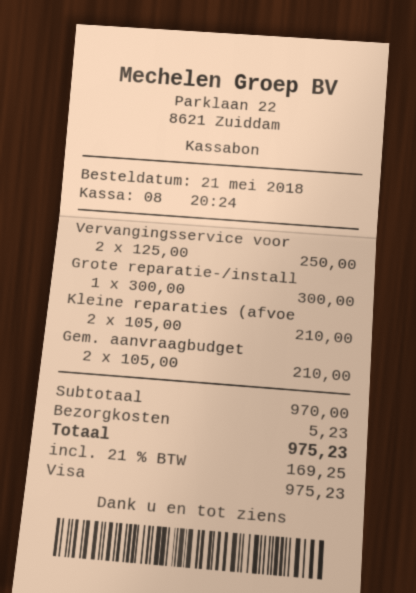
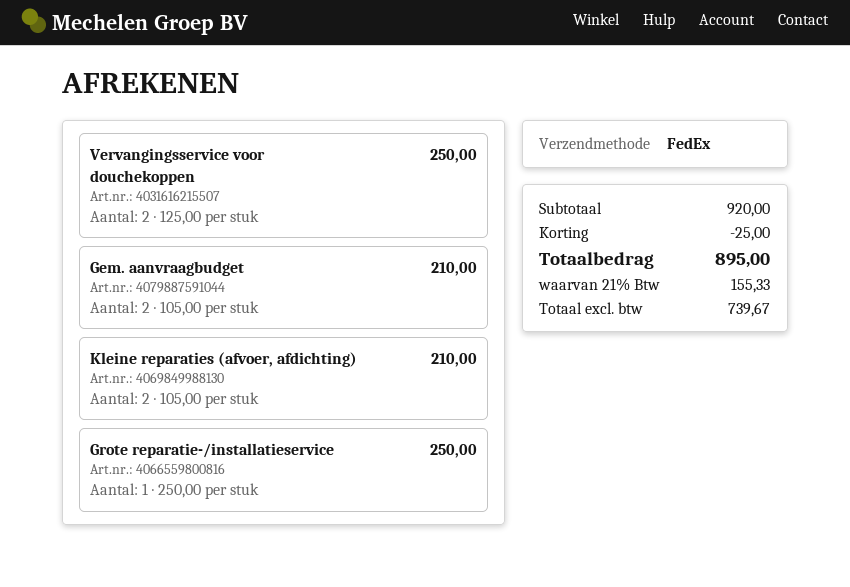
Grote reparatie-/install: 1 x 300.00 = 300.00 -> 1 x 250.00 = 250.00
subtotal: 970.00 -> 920.00
discount: none -> 25.00
shipping: 5.23 -> none
tax: 21% = 169.25 -> 21% = 155.33
total: 975.23 -> 895.00

